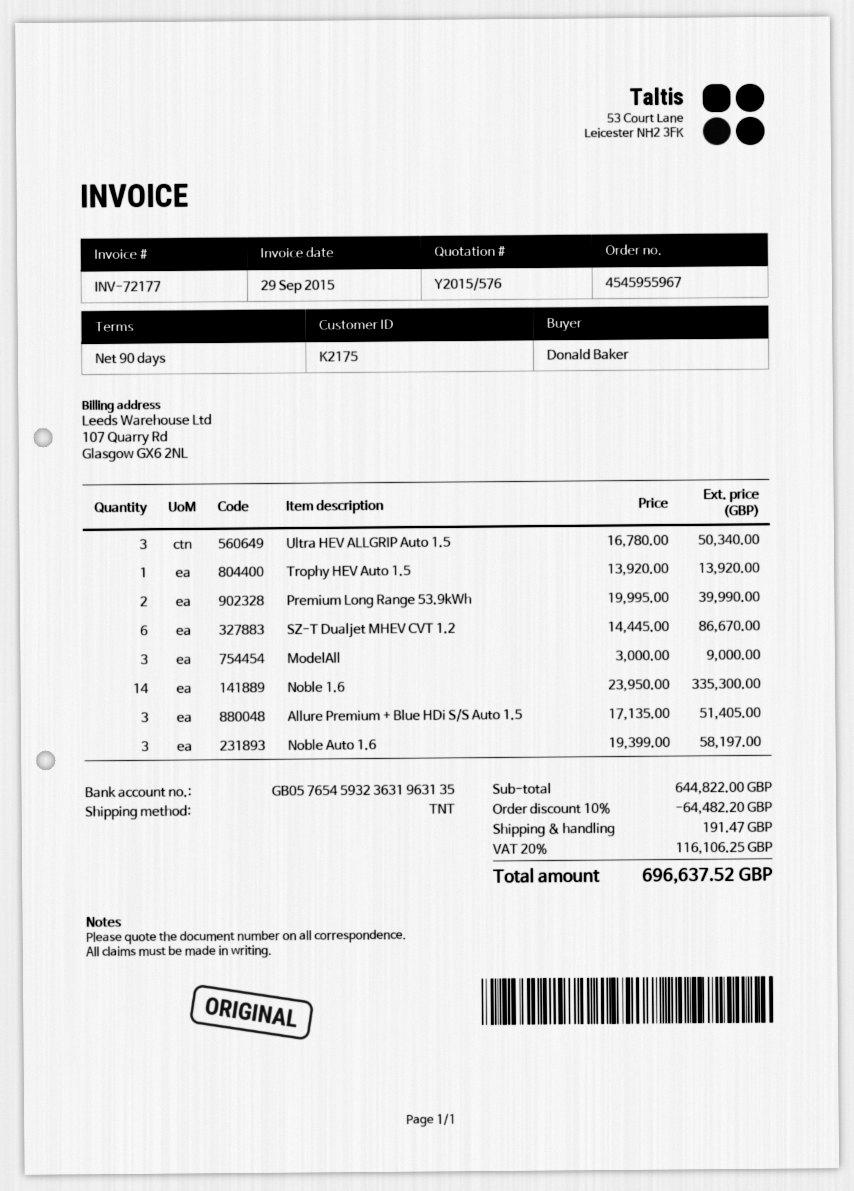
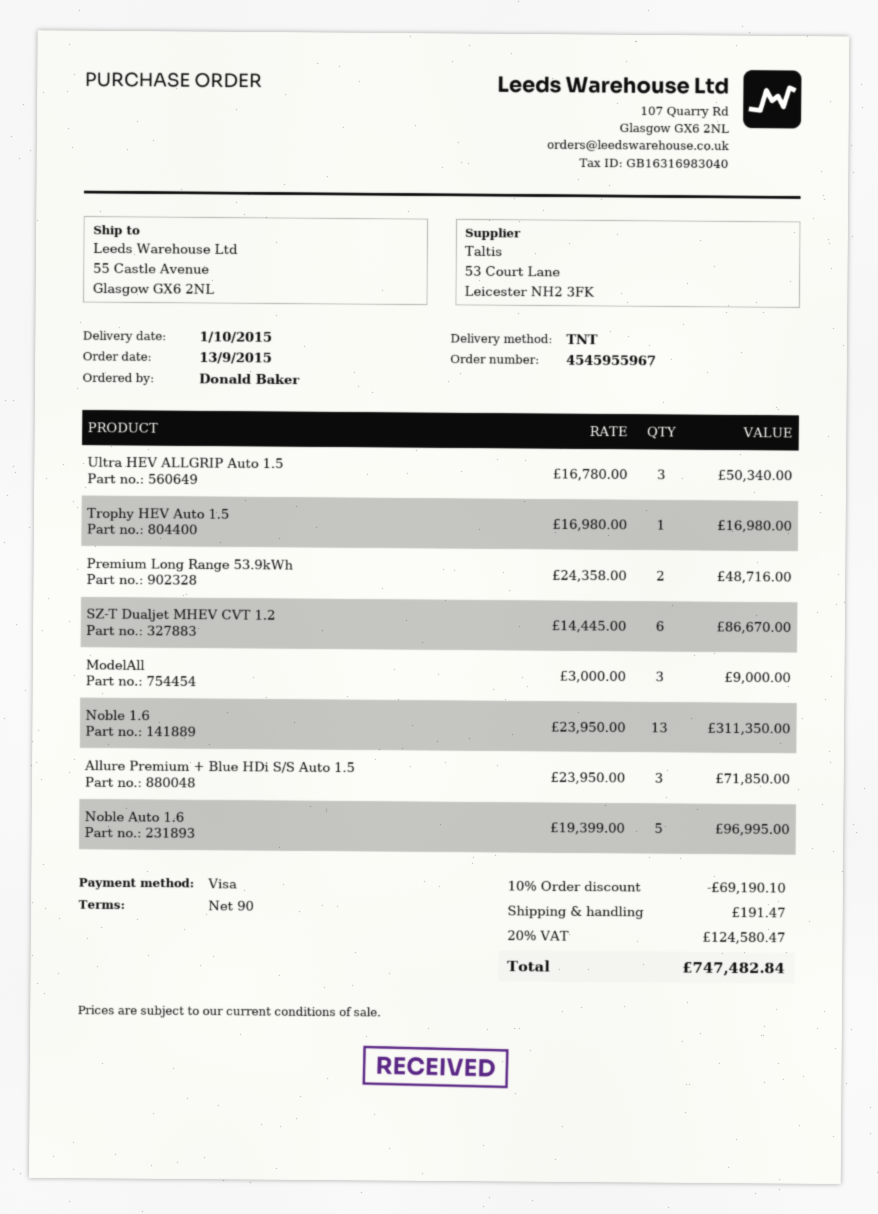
Trophy HEV Auto 1.5: 1 x 13920.00 = 13920.00 -> 1 x 16980.00 = 16980.00
Premium Long Range 53.9kWh: 2 x 19995.00 = 39990.00 -> 2 x 24358.00 = 48716.00
Noble 1.6: 14 x 23950.00 = 335300.00 -> 13 x 23950.00 = 311350.00
Allure Premium + Blue HDi S/S Auto 1.5: 3 x 17135.00 = 51405.00 -> 3 x 23950.00 = 71850.00
Noble Auto 1.6: 3 x 19399.00 = 58197.00 -> 5 x 19399.00 = 96995.00
discount: 10% = 64482.20 -> 10% = 69190.10
tax: 20% = 116106.25 -> 20% = 124580.47
total: 696637.52 -> 747482.84

